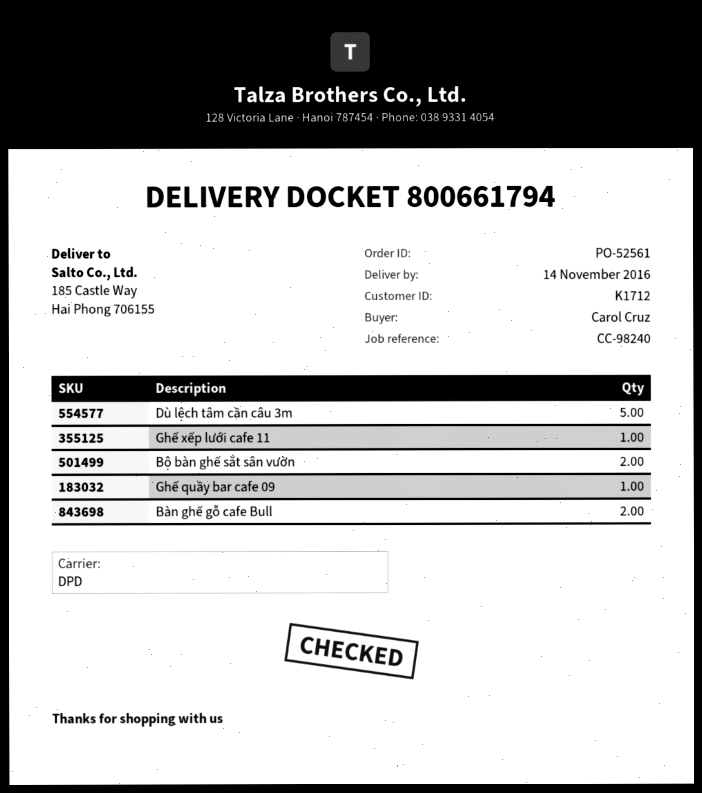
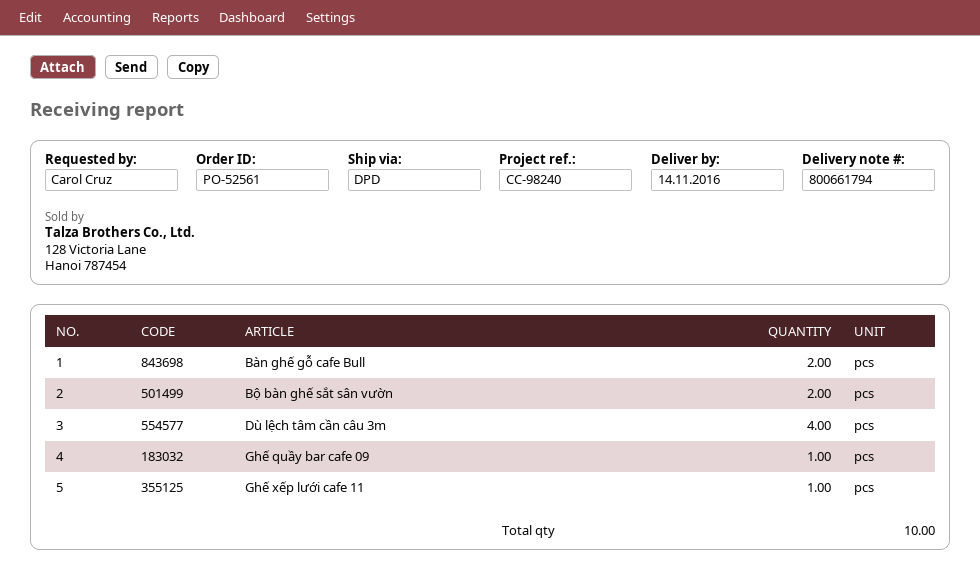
Dù lệch tâm cần câu 3m: 5 -> 4

